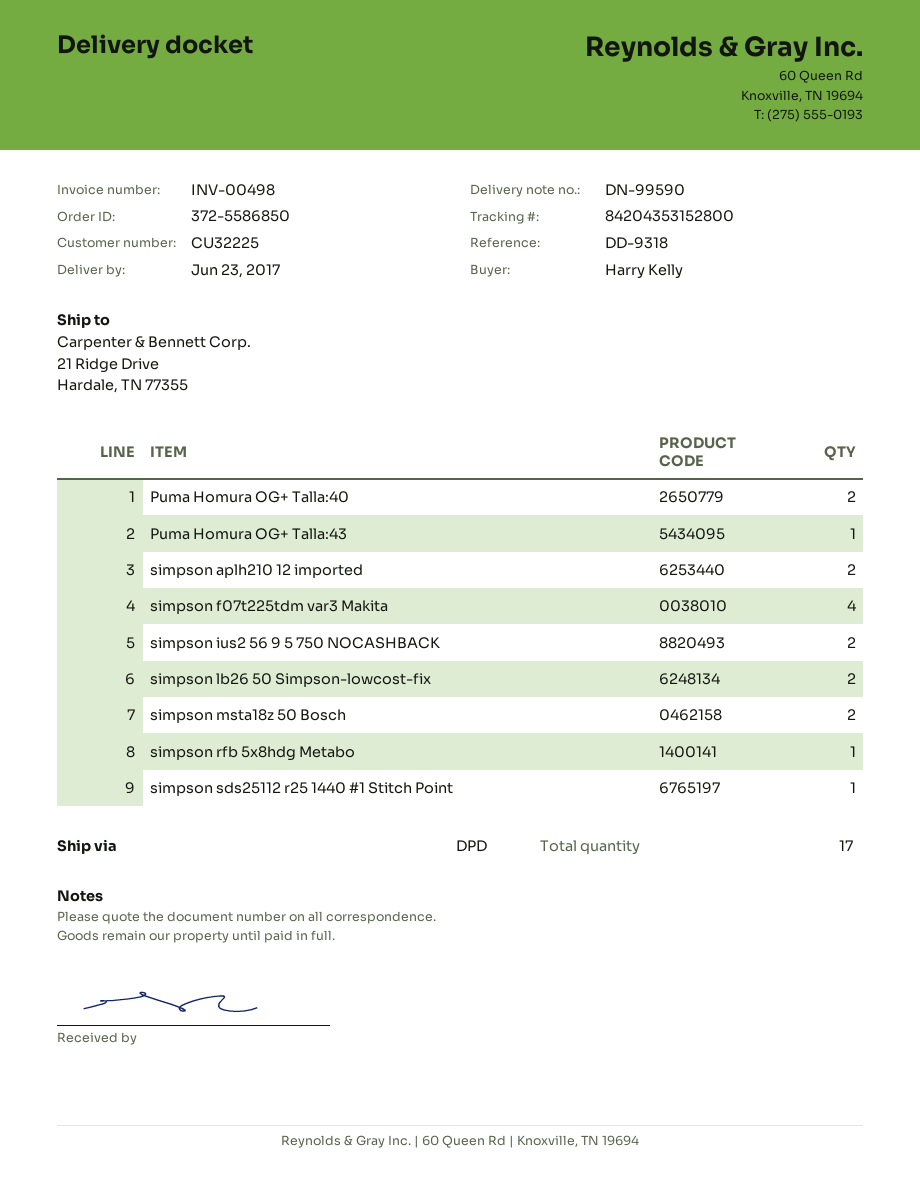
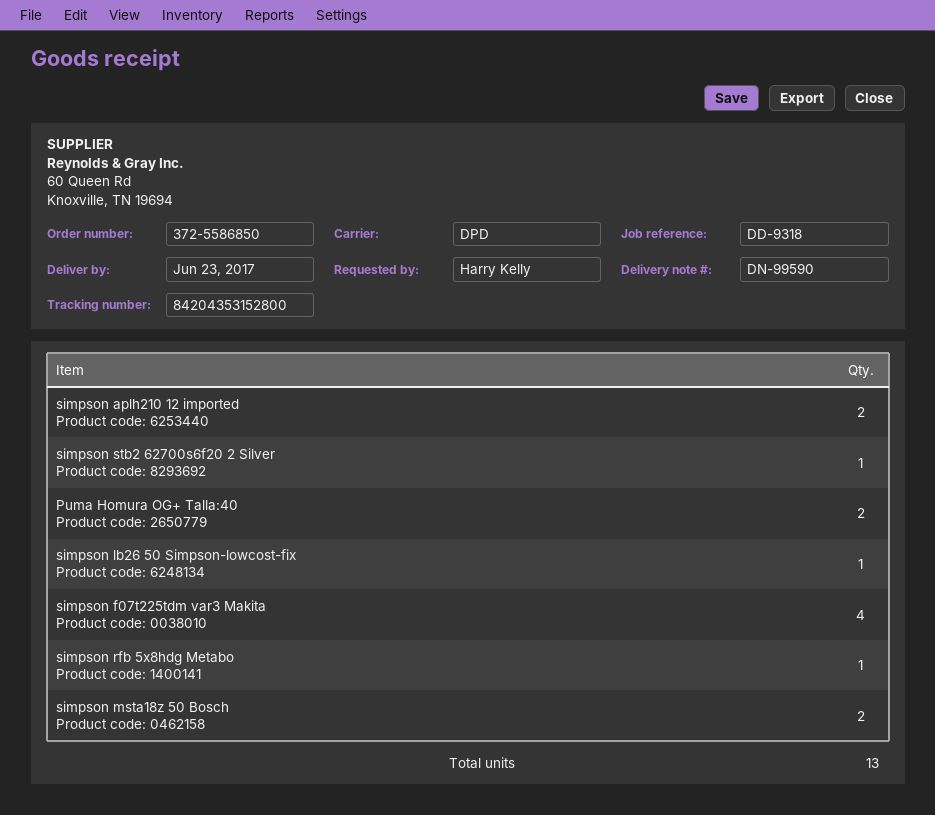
Puma Homura OG+ Talla:43: 1 -> none
simpson ius2 56 9 5 750 NOCASHBACK: 2 -> none
simpson lb26 50 Simpson-lowcost-fix: 2 -> 1
simpson sds25112 r25 1440 #1 Stitch Point: 1 -> none
simpson stb2 62700s6f20 2 Silver: none -> 1
total quantity: 17 -> 13

